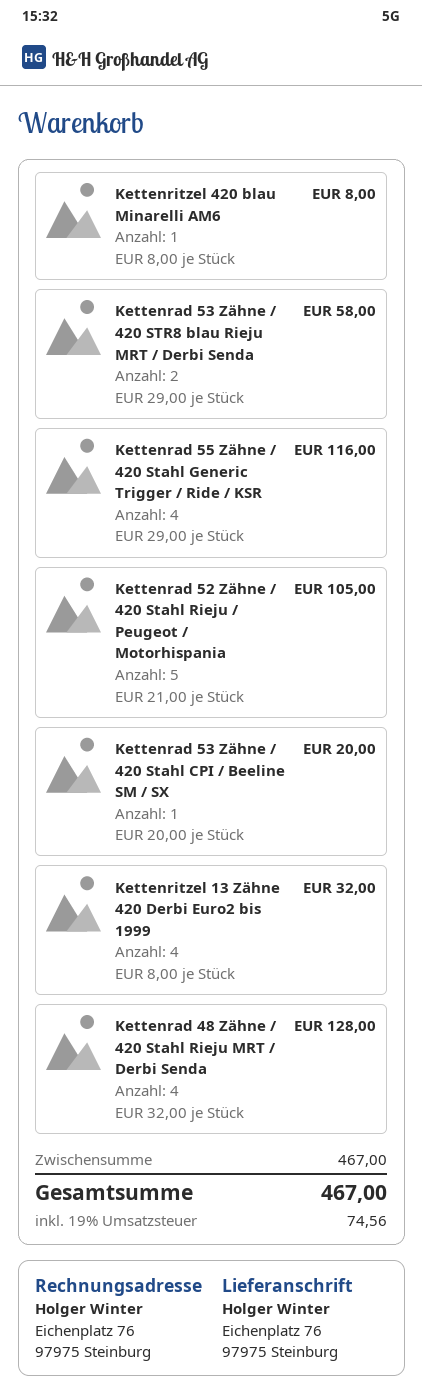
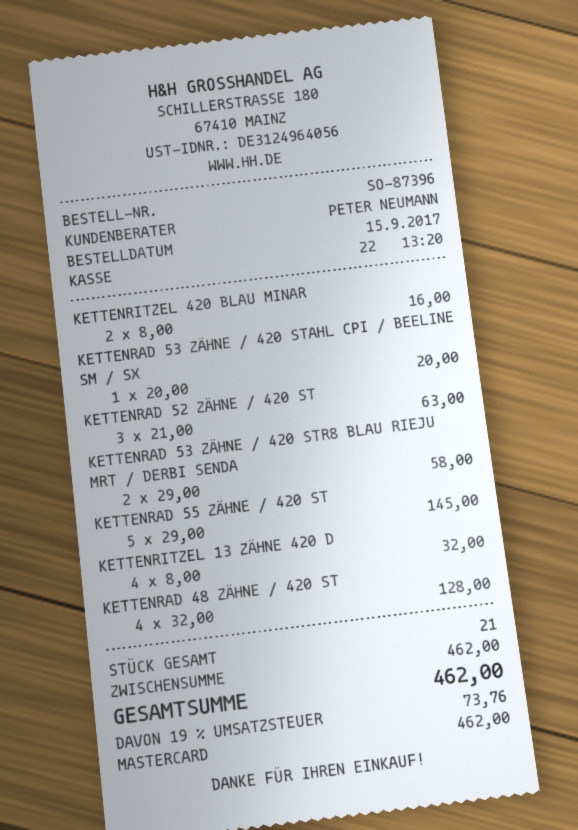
Kettenritzel 420 blau Minarelli AM6: 1 x 8.00 = 8.00 -> 2 x 8.00 = 16.00
Kettenrad 55 Zähne / 420 Stahl Generic Trigger / Ride / KSR: 4 x 29.00 = 116.00 -> 5 x 29.00 = 145.00
Kettenrad 52 Zähne / 420 Stahl Rieju / Peugeot / Motorhispania: 5 x 21.00 = 105.00 -> 3 x 21.00 = 63.00
subtotal: 467.00 -> 462.00
tax: 19% = 74.56 -> 19% = 73.76
total: 467.00 -> 462.00

